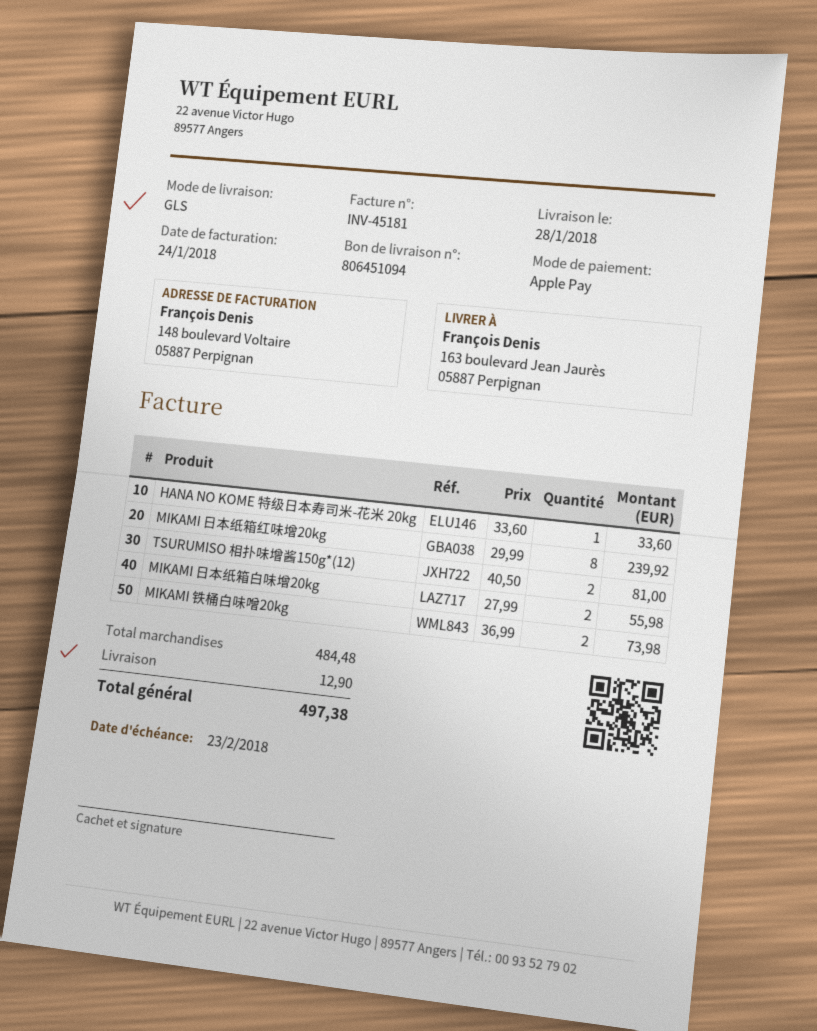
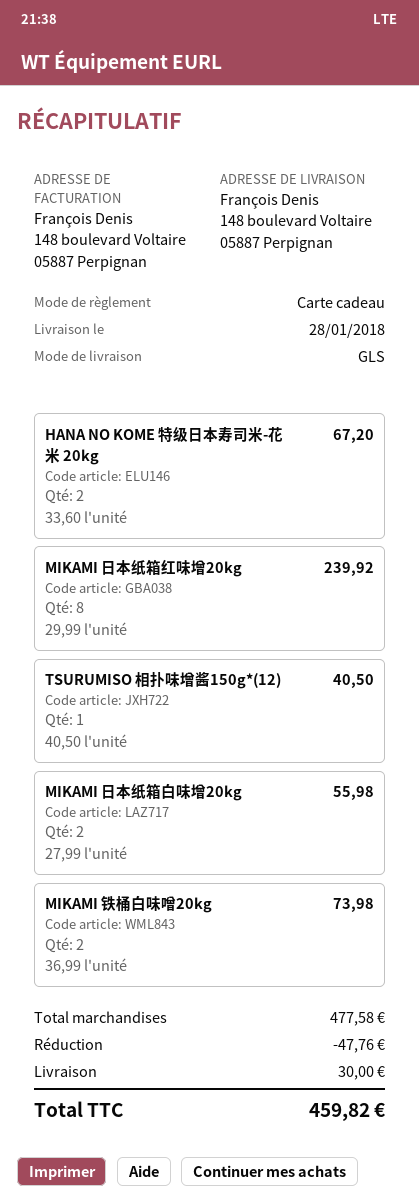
payment method: Apple Pay -> gift card
ship to: 163 boulevard Jean Jaurès, 05887 Perpignan -> 148 boulevard Voltaire, 05887 Perpignan
HANA NO KOME 特级日本寿司米-花米 20kg: 1 x 33.60 = 33.60 -> 2 x 33.60 = 67.20
TSURUMISO 相扑味增酱150g*(12): 2 x 40.50 = 81.00 -> 1 x 40.50 = 40.50
subtotal: 484.48 -> 477.58
discount: none -> 47.76
shipping: 12.90 -> 30.00
total: 497.38 -> 459.82

